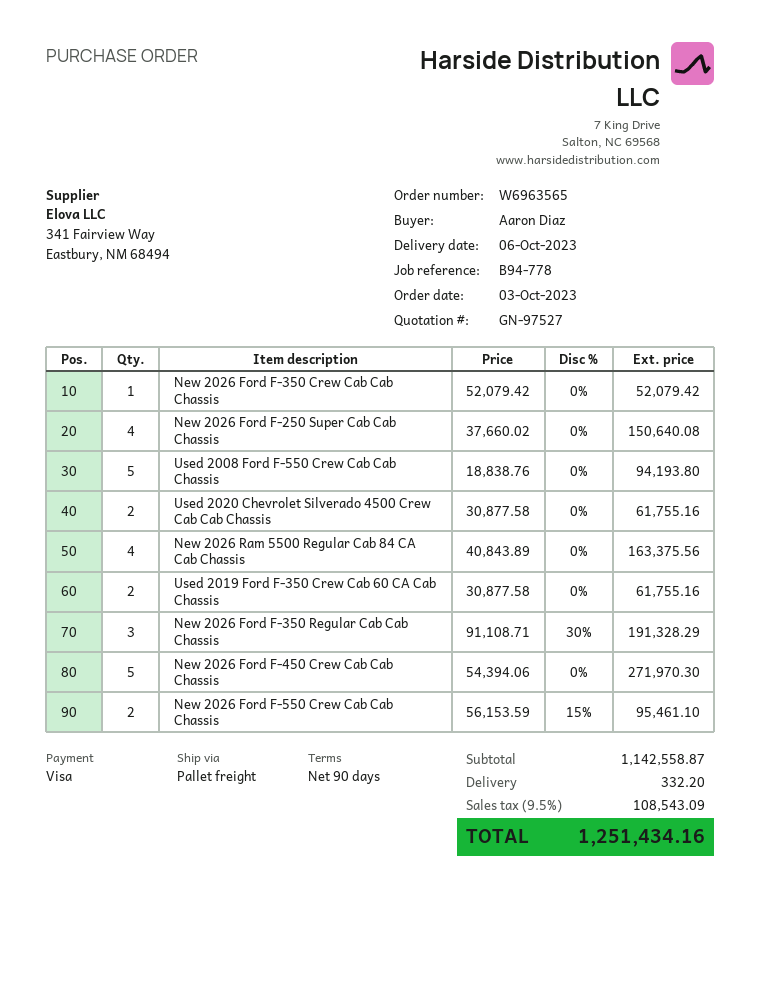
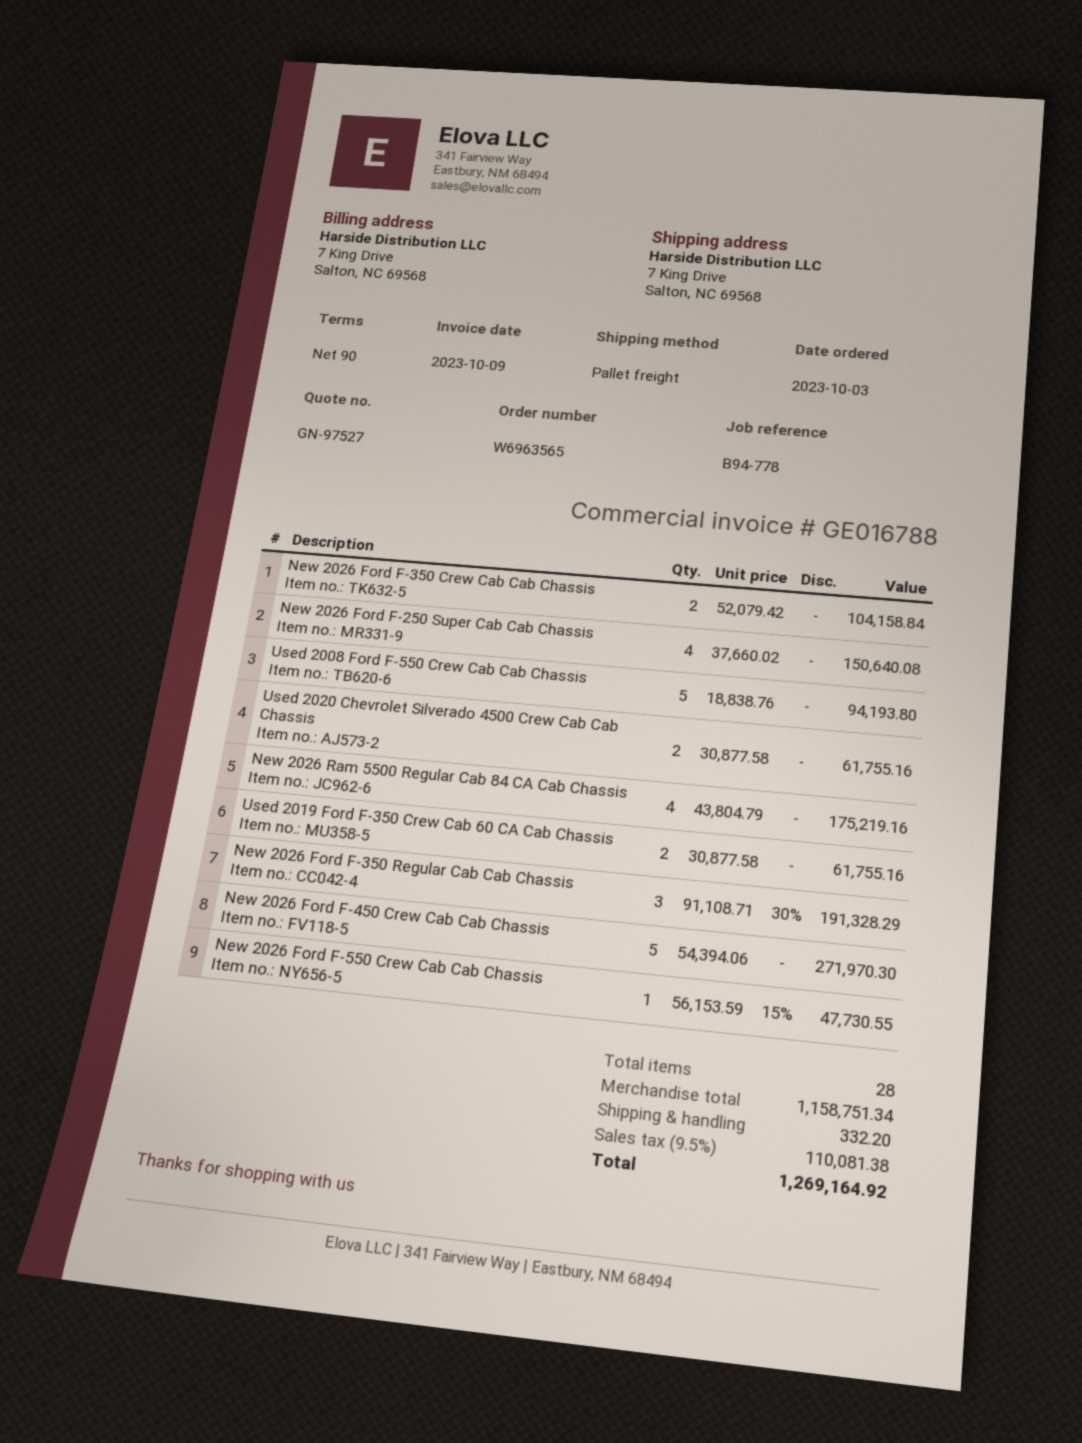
New 2026 Ford F-350 Crew Cab Cab Chassis: 1 x 52079.42 = 52079.42 -> 2 x 52079.42 = 104158.84
New 2026 Ram 5500 Regular Cab 84 CA Cab Chassis: 4 x 40843.89 = 163375.56 -> 4 x 43804.79 = 175219.16
New 2026 Ford F-550 Crew Cab Cab Chassis: 2 x 56153.59 - 15% = 95461.10 -> 1 x 56153.59 - 15% = 47730.55
subtotal: 1142558.87 -> 1158751.34
tax: 9.5% = 108543.09 -> 9.5% = 110081.38
total: 1251434.16 -> 1269164.92

